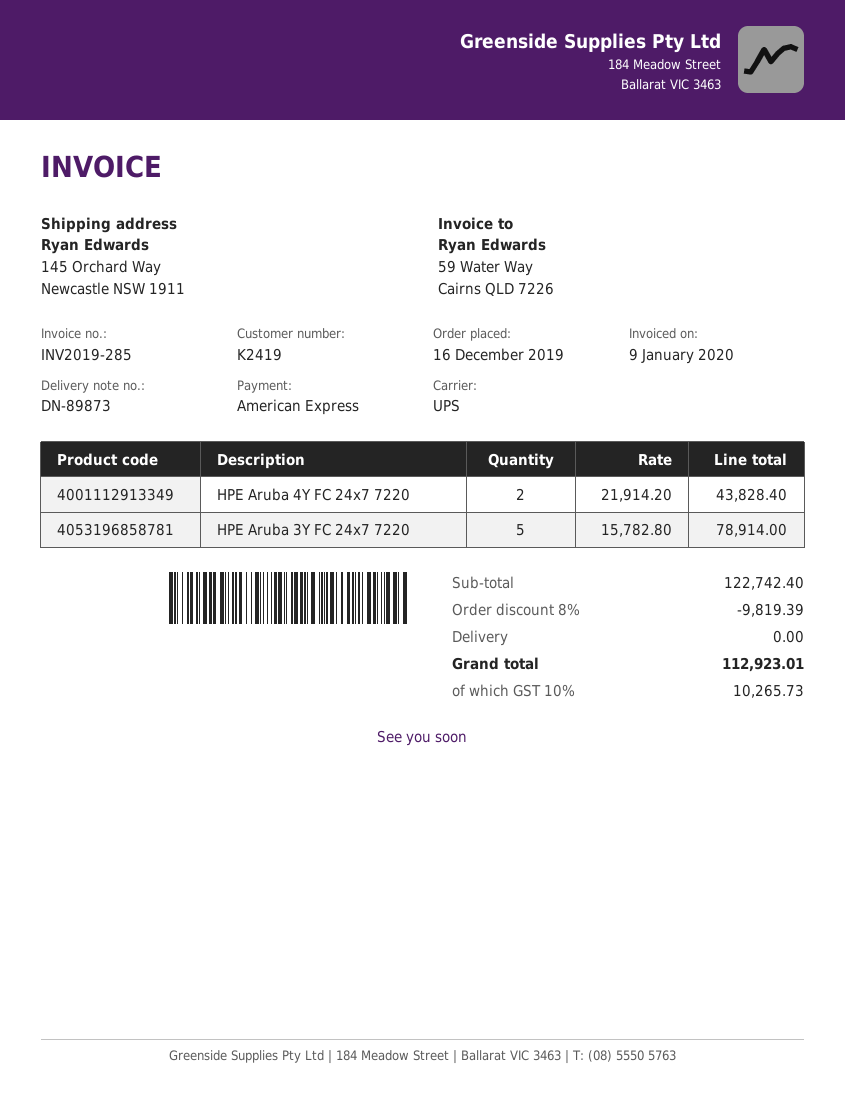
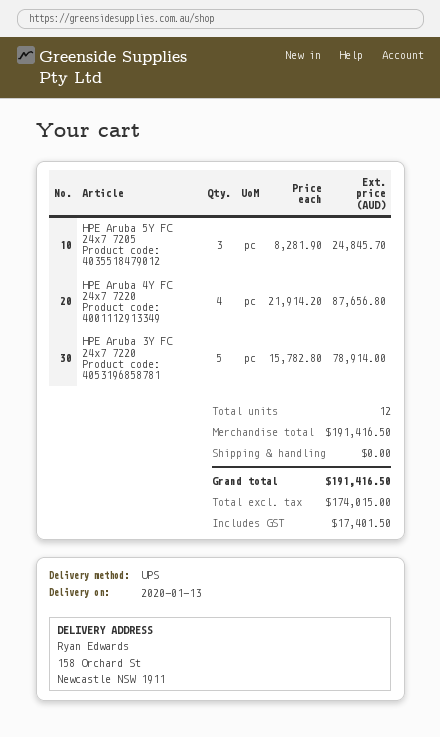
ship to: 145 Orchard Way, Newcastle NSW 1911 -> 158 Orchard St, Newcastle NSW 1911
HPE Aruba 4Y FC 24x7 7220: 2 x 21914.20 = 43828.40 -> 4 x 21914.20 = 87656.80
HPE Aruba 5Y FC 24x7 7205: none -> 3 x 8281.90 = 24845.70
subtotal: 122742.40 -> 191416.50
discount: 8% = 9819.39 -> none
tax: 10265.73 -> 17401.50
total: 112923.01 -> 191416.50

